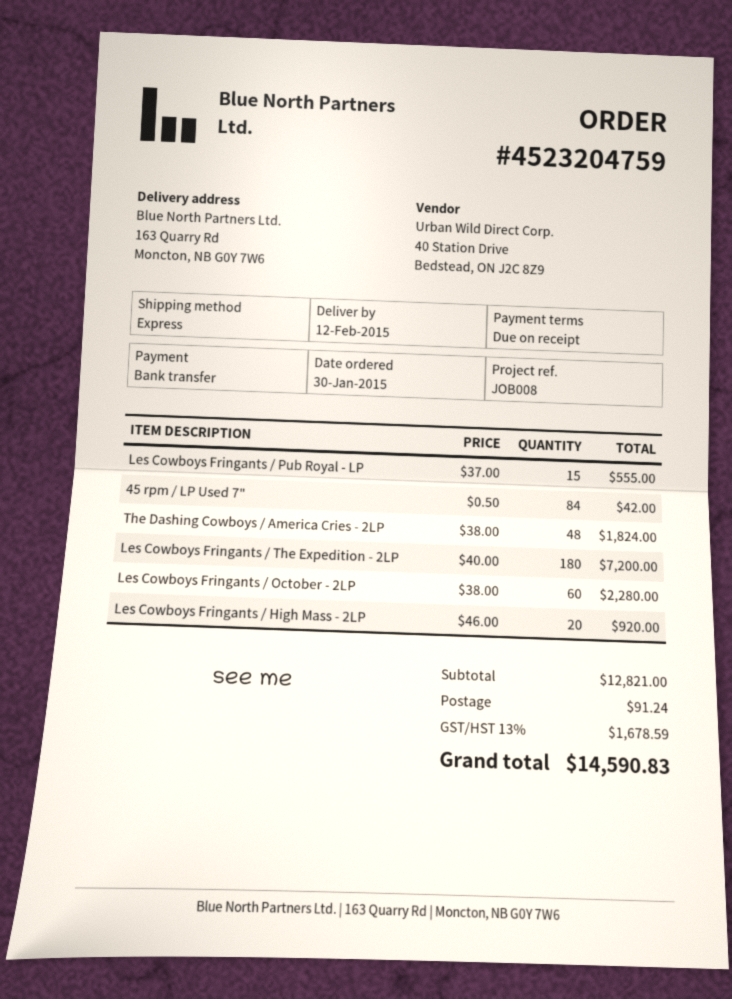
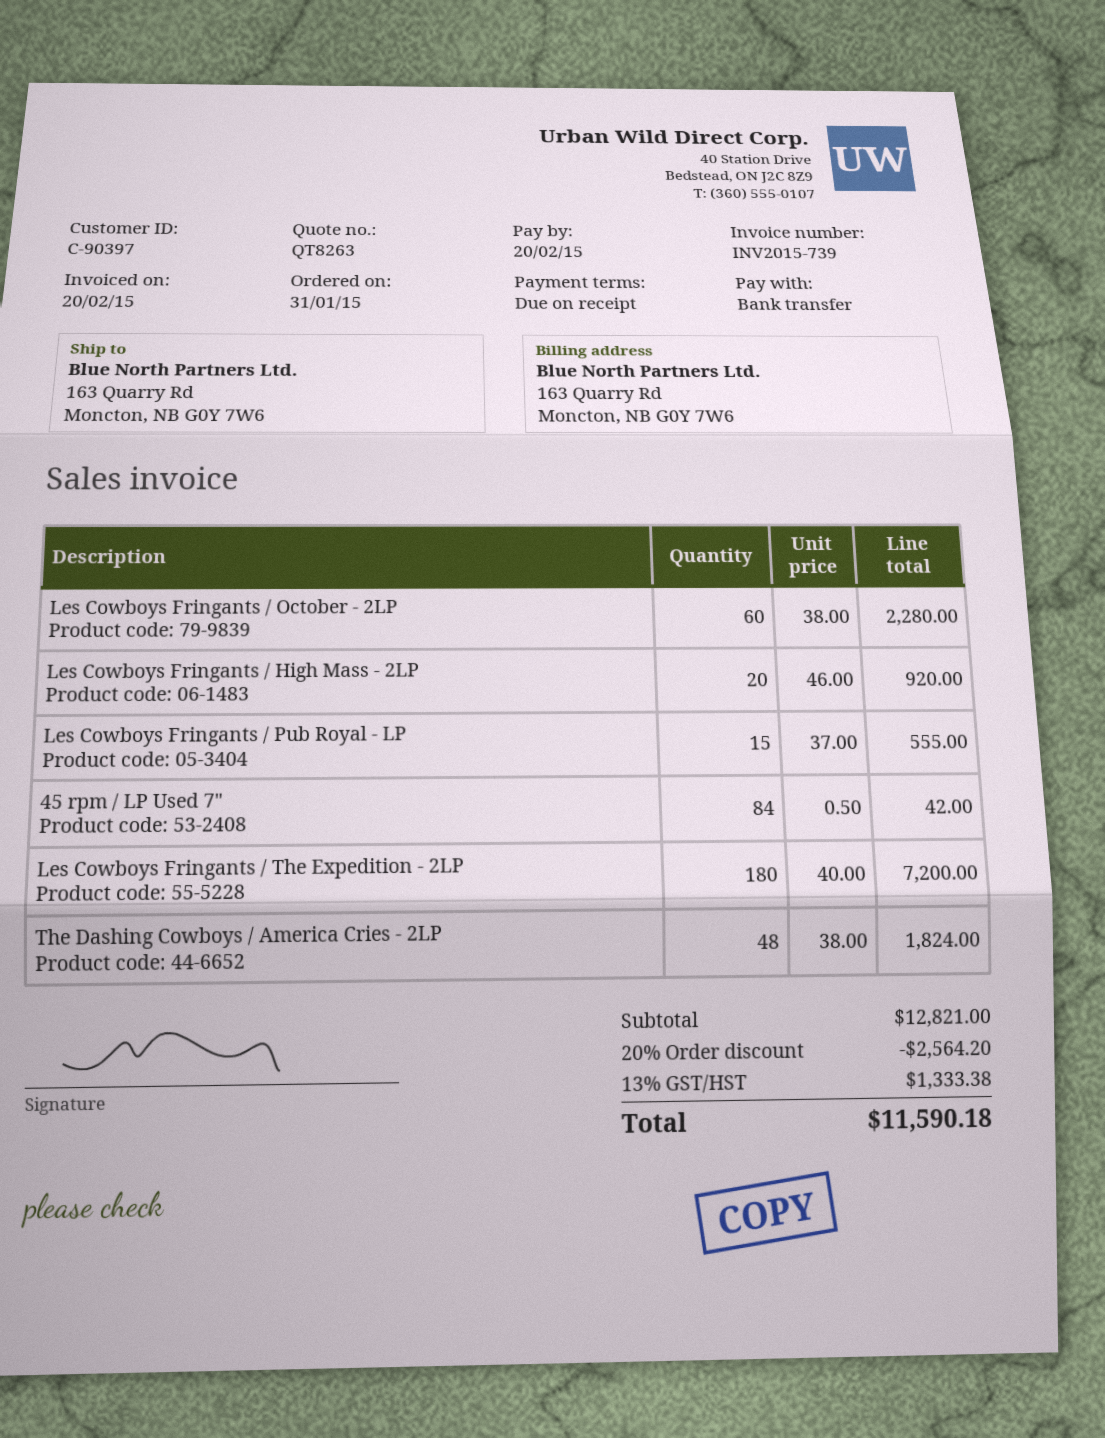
order date: 2015-01-30 -> 2015-01-31
discount: none -> 20% = 2564.20
shipping: 91.24 -> none
tax: 13% = 1678.59 -> 13% = 1333.38
total: 14590.83 -> 11590.18

